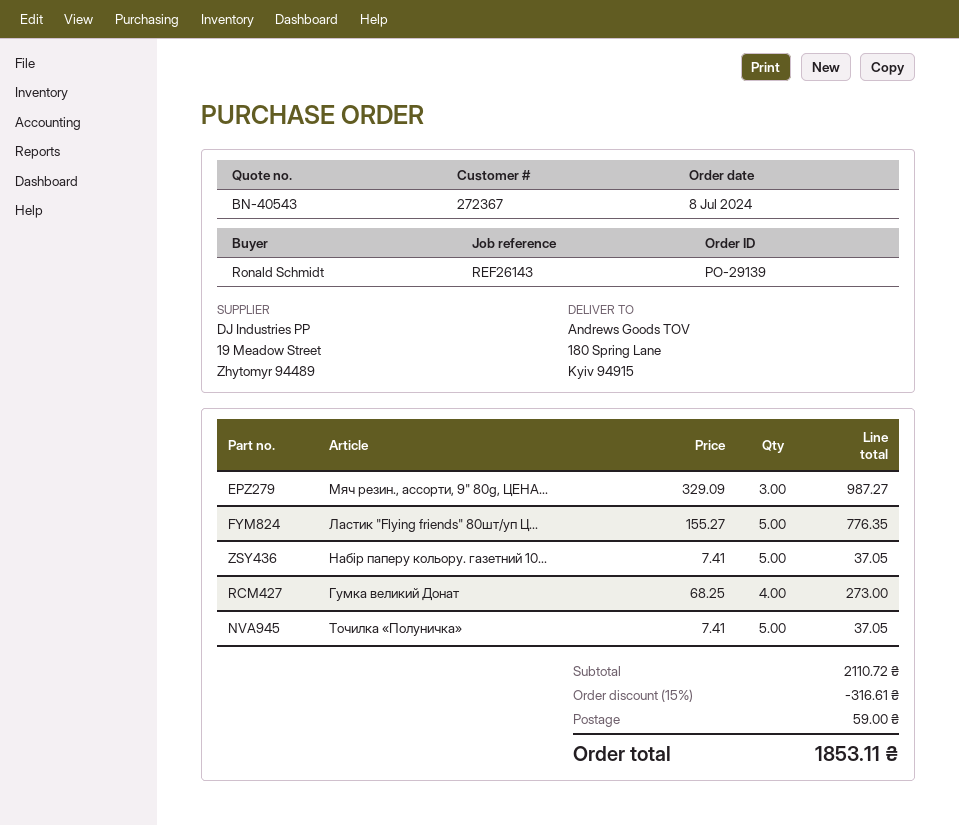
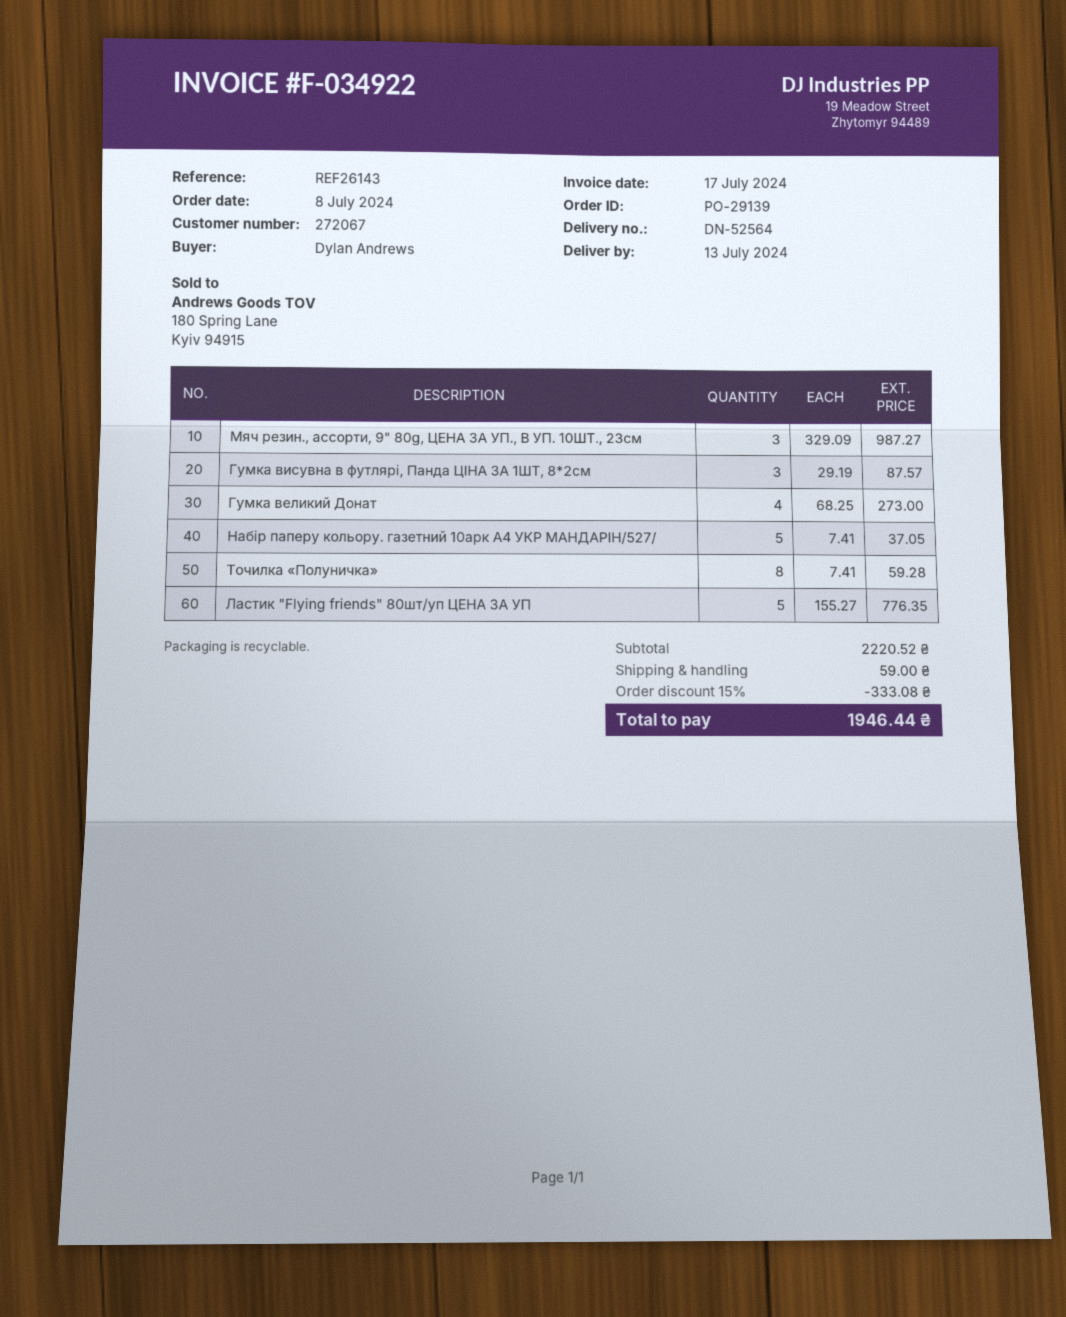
customer number: 272367 -> 272067
ordered by: Ronald Schmidt -> Dylan Andrews
Точилка «Полуничка»: 5 x 7.41 = 37.05 -> 8 x 7.41 = 59.28
Гумка висувна в футлярі, Панда ЦІНА ЗА 1ШТ, 8*2см: none -> 3 x 29.19 = 87.57
subtotal: 2110.72 -> 2220.52
discount: 15% = 316.61 -> 15% = 333.08
total: 1853.11 -> 1946.44

